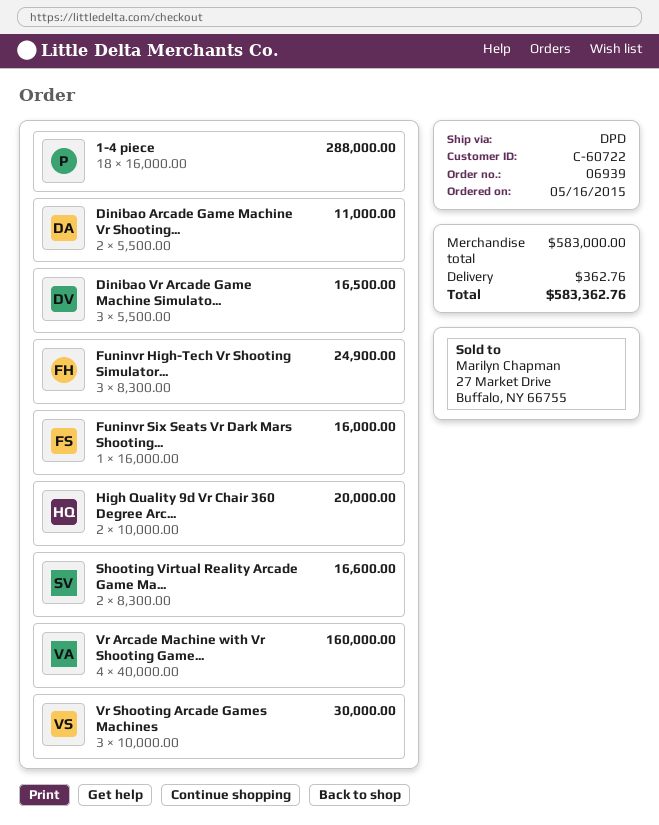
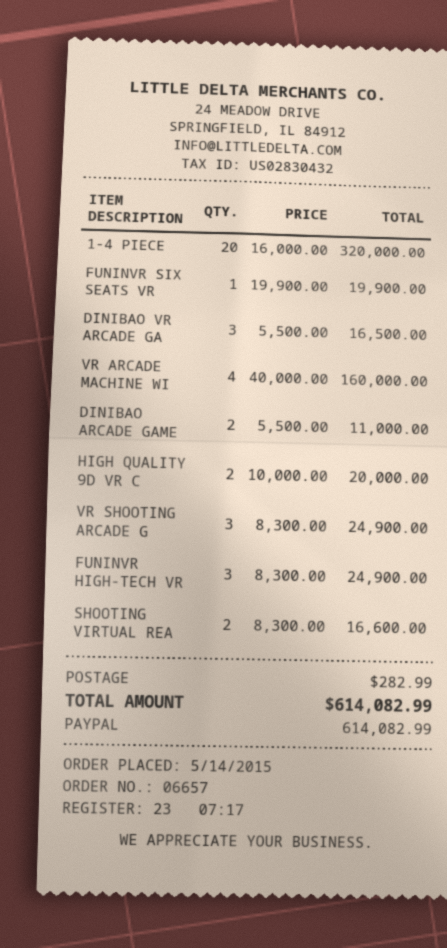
order number: 06939 -> 06657
order date: 2015-05-16 -> 2015-05-14
1-4 piece: 18 x 16000.00 = 288000.00 -> 20 x 16000.00 = 320000.00
Funinvr Six Seats Vr Dark Mars Shooting...: 1 x 16000.00 = 16000.00 -> 1 x 19900.00 = 19900.00
Vr Shooting Arcade Games Machines: 3 x 10000.00 = 30000.00 -> 3 x 8300.00 = 24900.00
shipping: 362.76 -> 282.99
total: 583362.76 -> 614082.99

